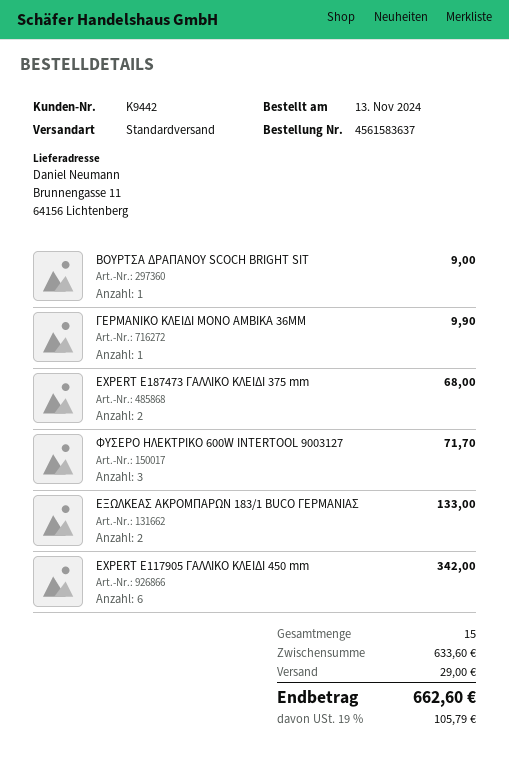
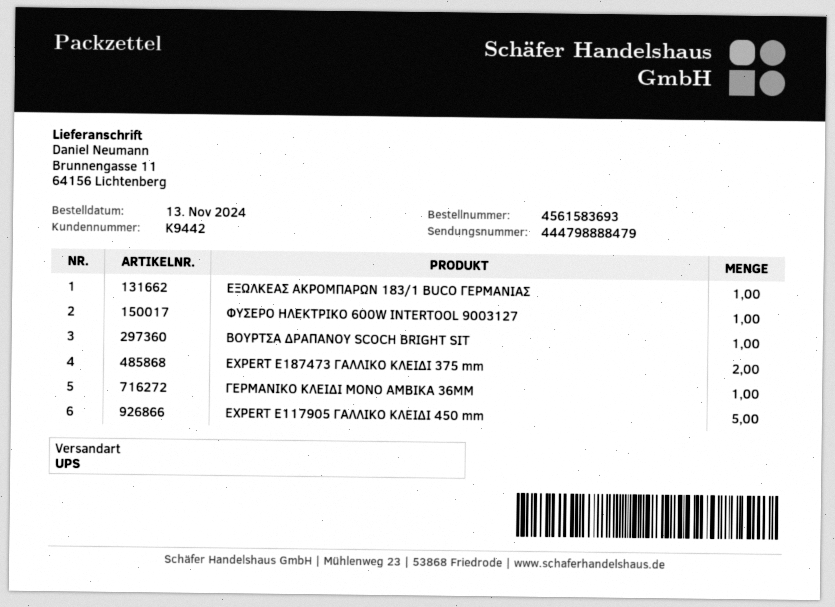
order number: 4561583637 -> 4561583693
shipping method: standard -> UPS
ΦΥΣΕΡΟ ΗΛΕΚΤΡΙΚΟ 600W INTERTOOL 9003127: 3 -> 1
ΕΞΩΛΚΕΑΣ ΑΚΡΟΜΠΑΡΩΝ 183/1 BUCO ΓΕΡΜΑΝΙΑΣ: 2 -> 1
EXPERT E117905 ΓΑΛΛΙΚΟ ΚΛΕΙΔΙ 450 mm: 6 -> 5

